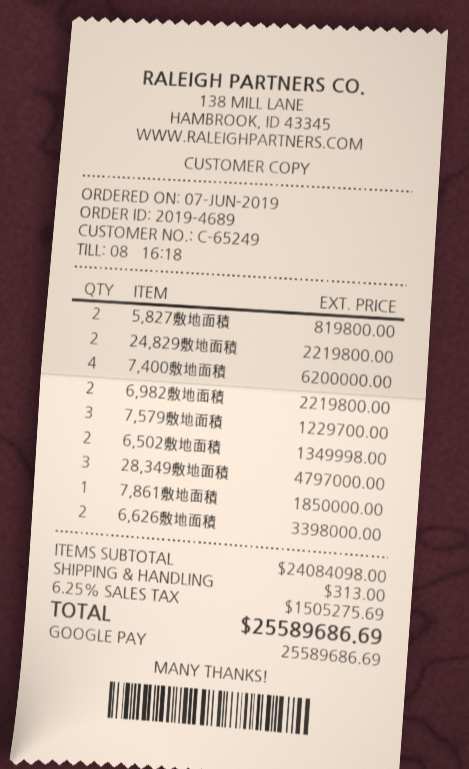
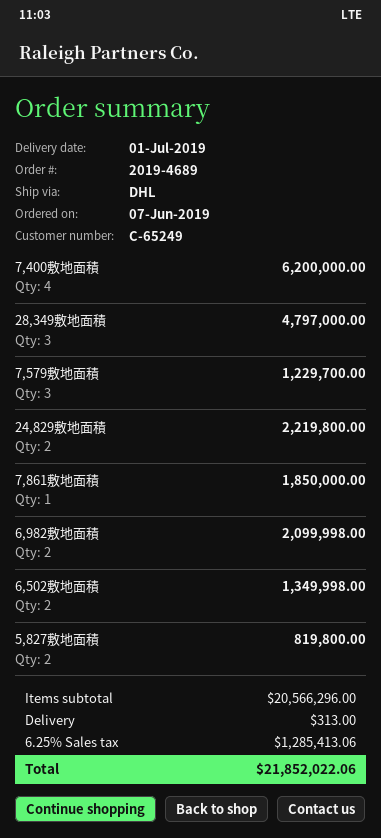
6,982敷地面積: 2 for 2219800.00 -> 2 for 2099998.00
6,626敷地面積: 2 for 3398000.00 -> none
subtotal: 24084098.00 -> 20566296.00
tax: 6.25% = 1505275.69 -> 6.25% = 1285413.06
total: 25589686.69 -> 21852022.06

